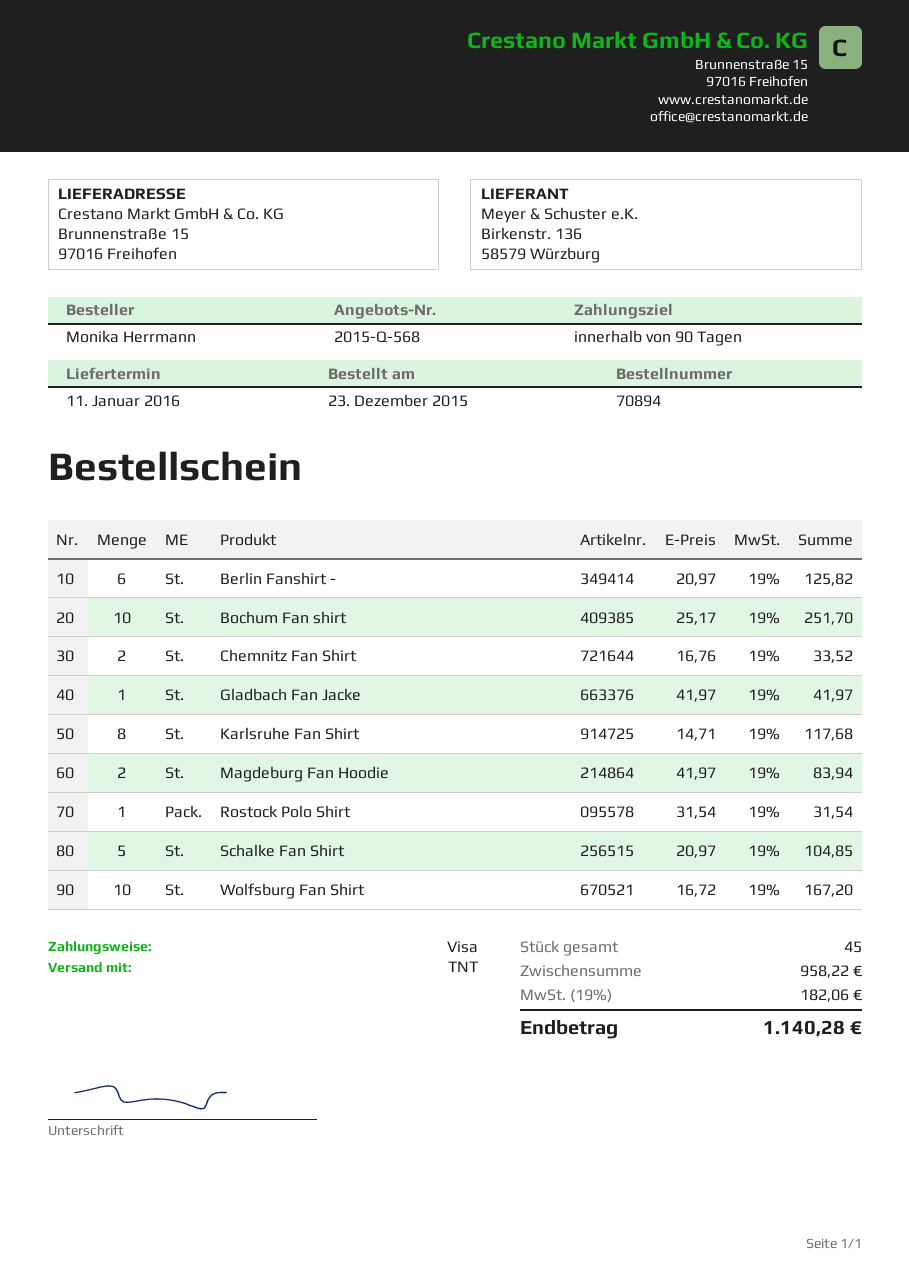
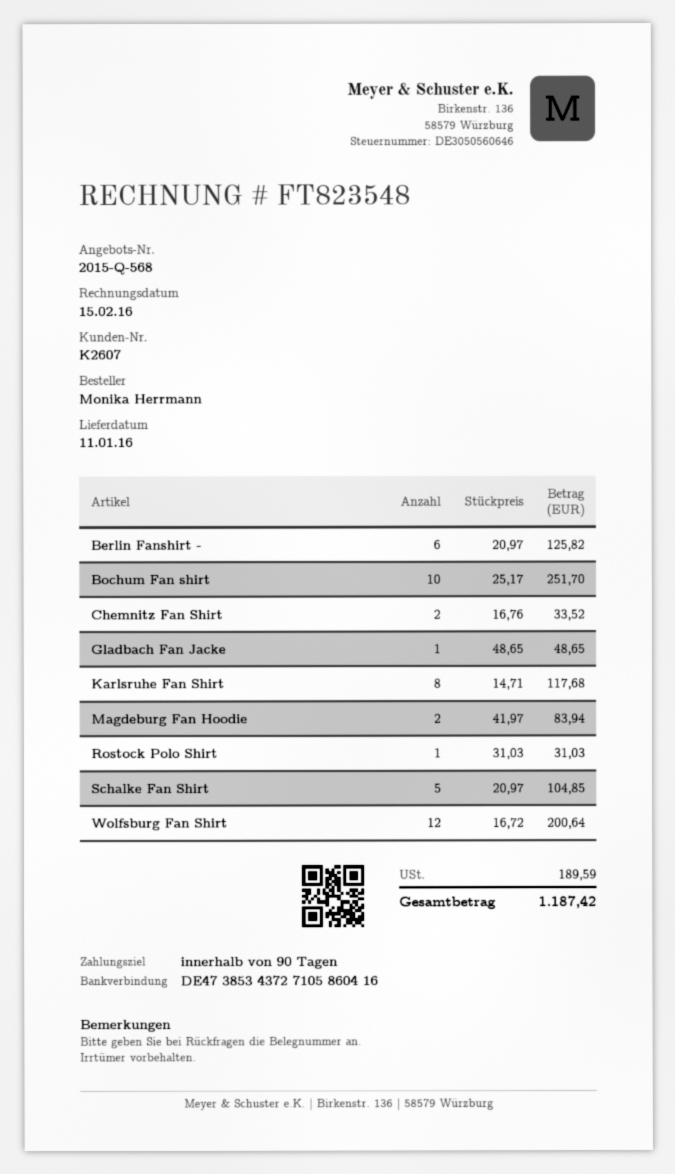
Gladbach Fan Jacke: 1 x 41.97 = 41.97 -> 1 x 48.65 = 48.65
Rostock Polo Shirt: 1 x 31.54 = 31.54 -> 1 x 31.03 = 31.03
Wolfsburg Fan Shirt: 10 x 16.72 = 167.20 -> 12 x 16.72 = 200.64
tax: 182.06 -> 189.59
total: 1140.28 -> 1187.42

